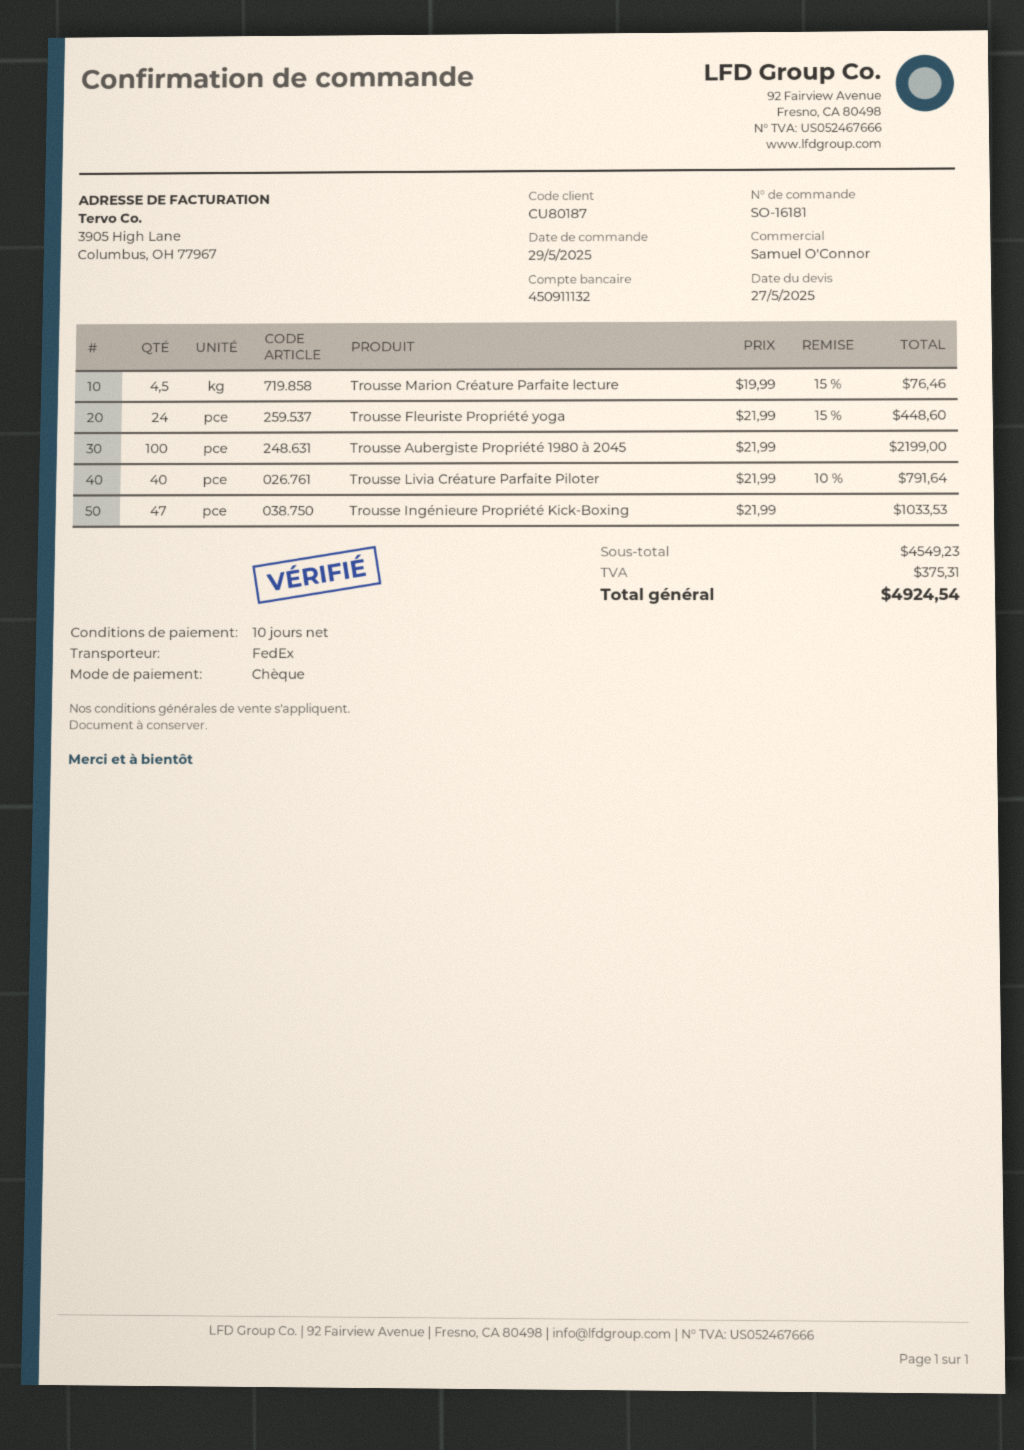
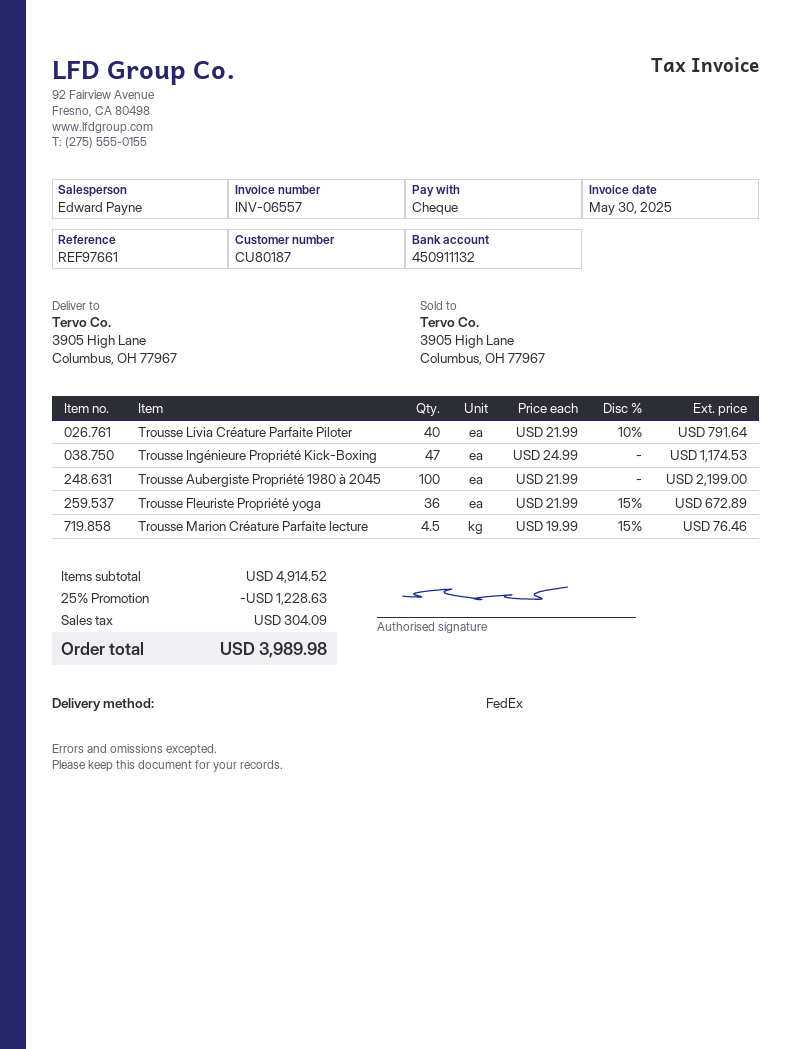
sales rep: Samuel O'Connor -> Edward Payne
Trousse Fleuriste Propriété yoga: 24 x 21.99 - 15% = 448.60 -> 36 x 21.99 - 15% = 672.89
Trousse Ingénieure Propriété Kick-Boxing: 47 x 21.99 = 1033.53 -> 47 x 24.99 = 1174.53
subtotal: 4549.23 -> 4914.52
discount: none -> 25% = 1228.63
tax: 375.31 -> 304.09
total: 4924.54 -> 3989.98

